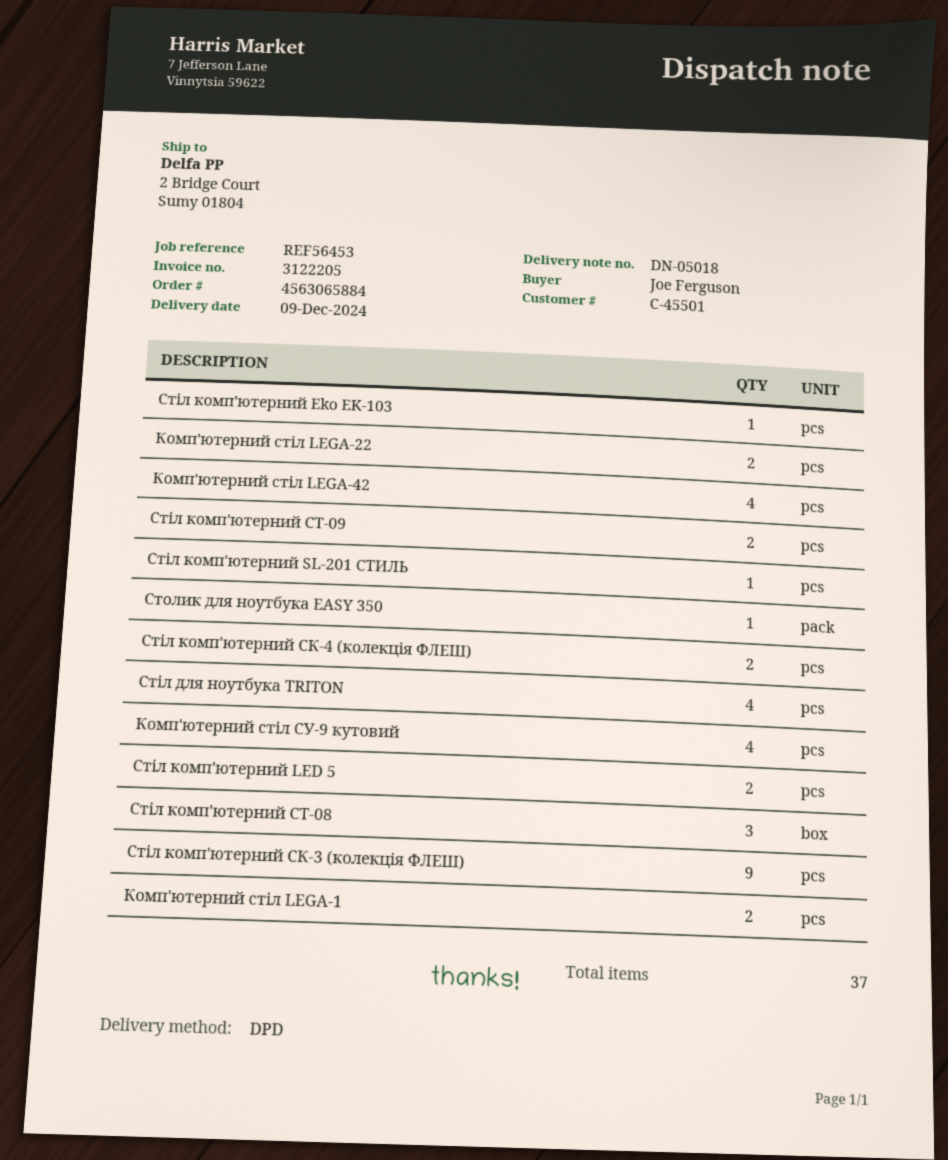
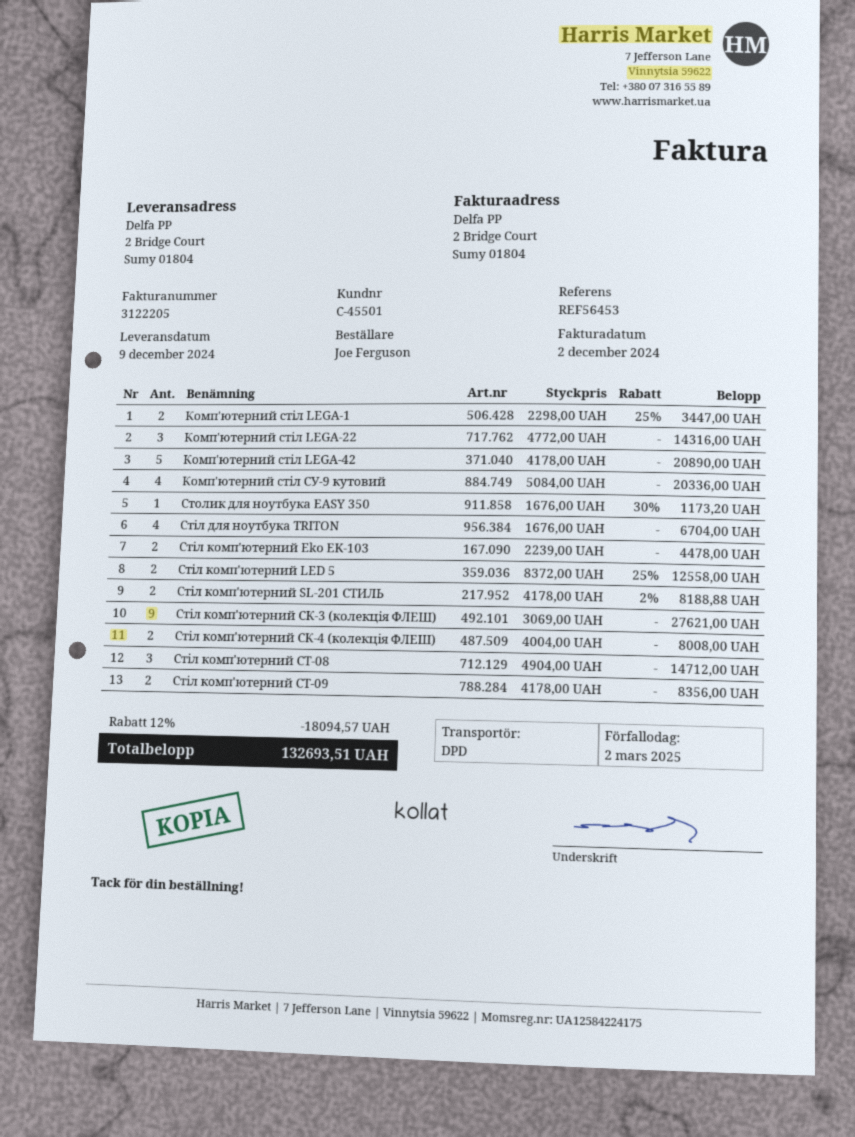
Стіл комп'ютерний Eko EK-103: 1 -> 2
Комп'ютерний стіл LEGA-22: 2 -> 3
Комп'ютерний стіл LEGA-42: 4 -> 5
Стіл комп'ютерний SL-201 СТИЛЬ: 1 -> 2

